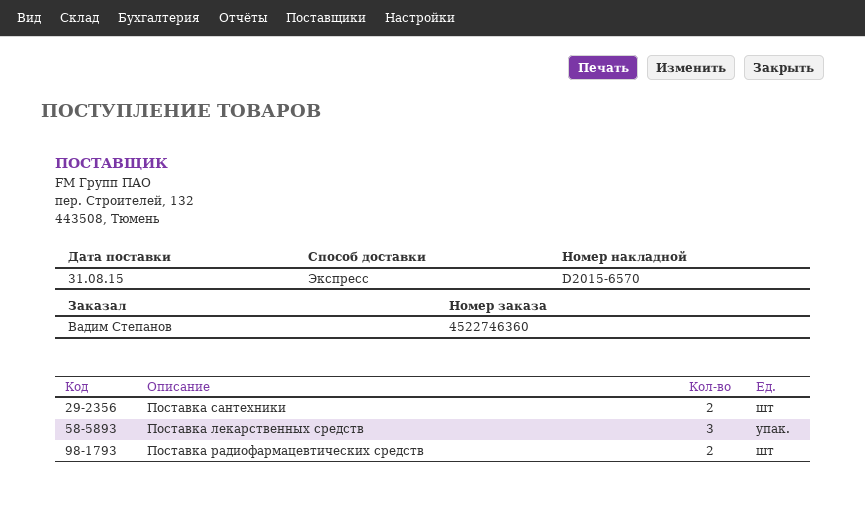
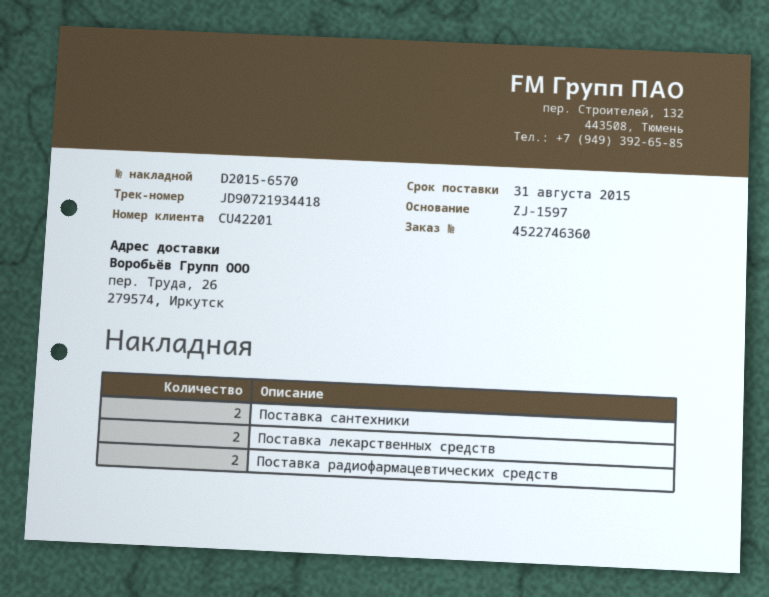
Поставка лекарственных средств: 3 -> 2

